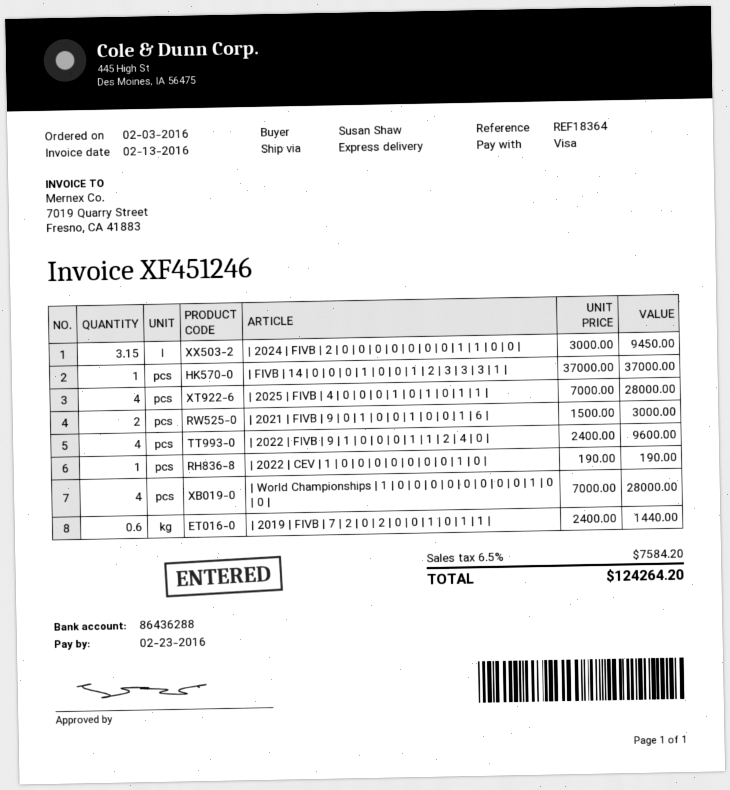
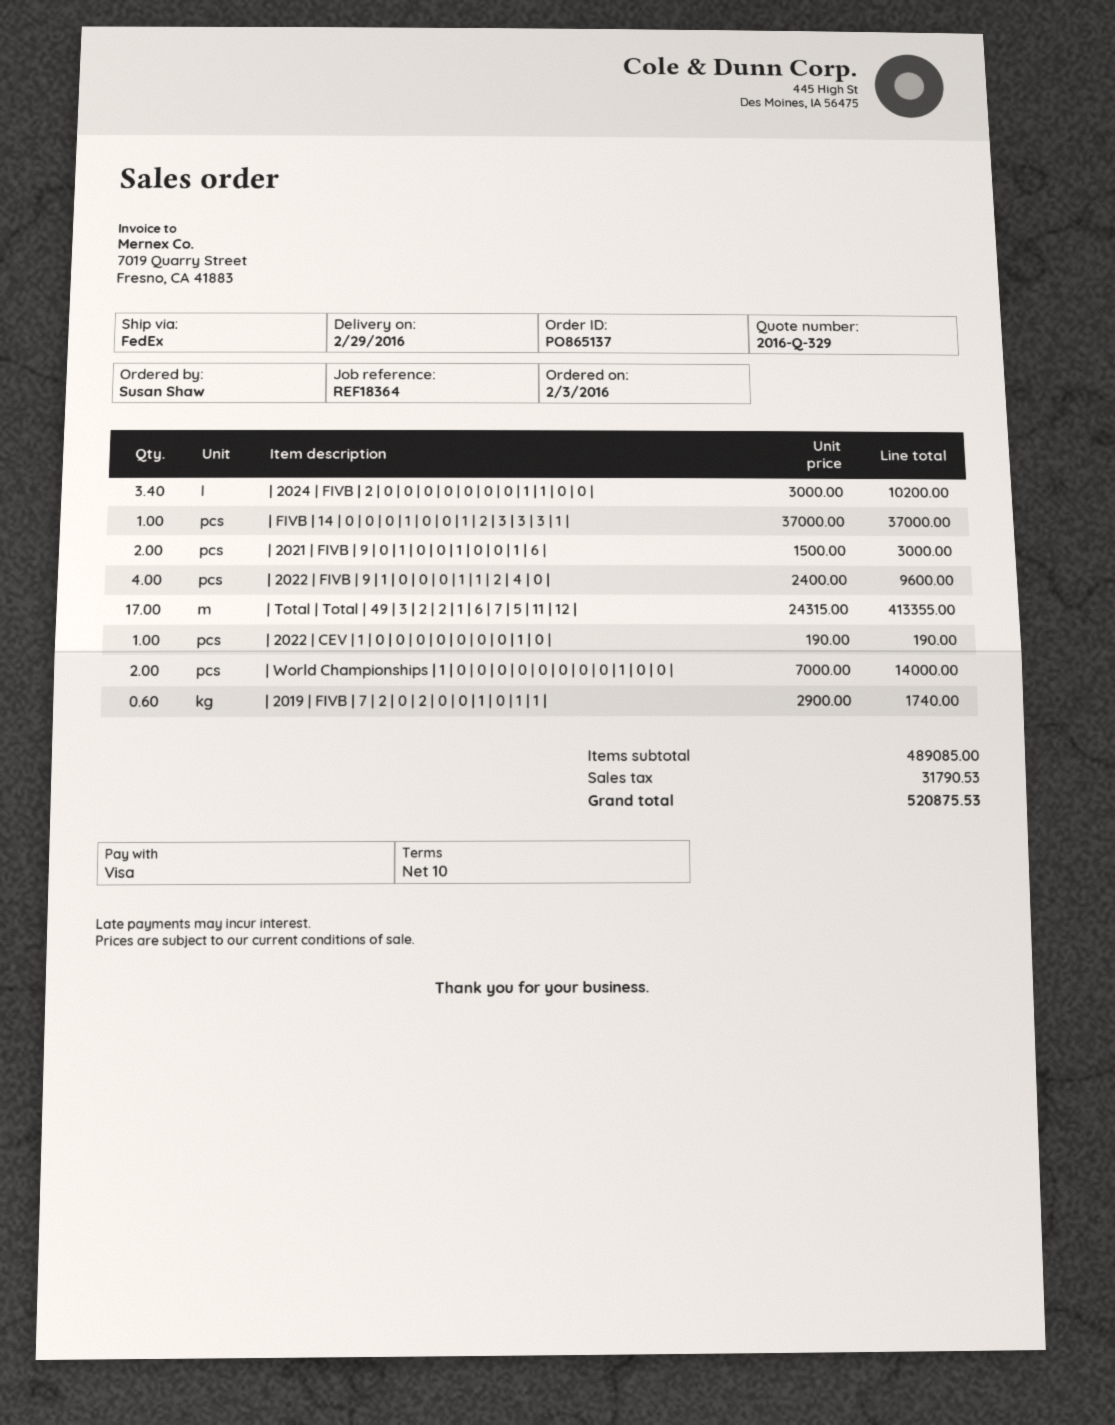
shipping method: express -> FedEx
| 2024 | FIVB | 2 | 0 | 0 | 0 | 0 | 0 | 0 | 0 | 1 | 1 | 0 | 0 |: 3.15 x 3000.00 = 9450.00 -> 3.4 x 3000.00 = 10200.00
| 2025 | FIVB | 4 | 0 | 0 | 0 | 1 | 0 | 1 | 0 | 1 | 1 |: 4 x 7000.00 = 28000.00 -> none
| World Championships | 1 | 0 | 0 | 0 | 0 | 0 | 0 | 0 | 0 | 1 | 0 | 0 |: 4 x 7000.00 = 28000.00 -> 2 x 7000.00 = 14000.00
| 2019 | FIVB | 7 | 2 | 0 | 2 | 0 | 0 | 1 | 0 | 1 | 1 |: 0.6 x 2400.00 = 1440.00 -> 0.6 x 2900.00 = 1740.00
| Total | Total | 49 | 3 | 2 | 2 | 1 | 6 | 7 | 5 | 11 | 12 |: none -> 17 x 24315.00 = 413355.00
tax: 7584.20 -> 31790.53
total: 124264.20 -> 520875.53

